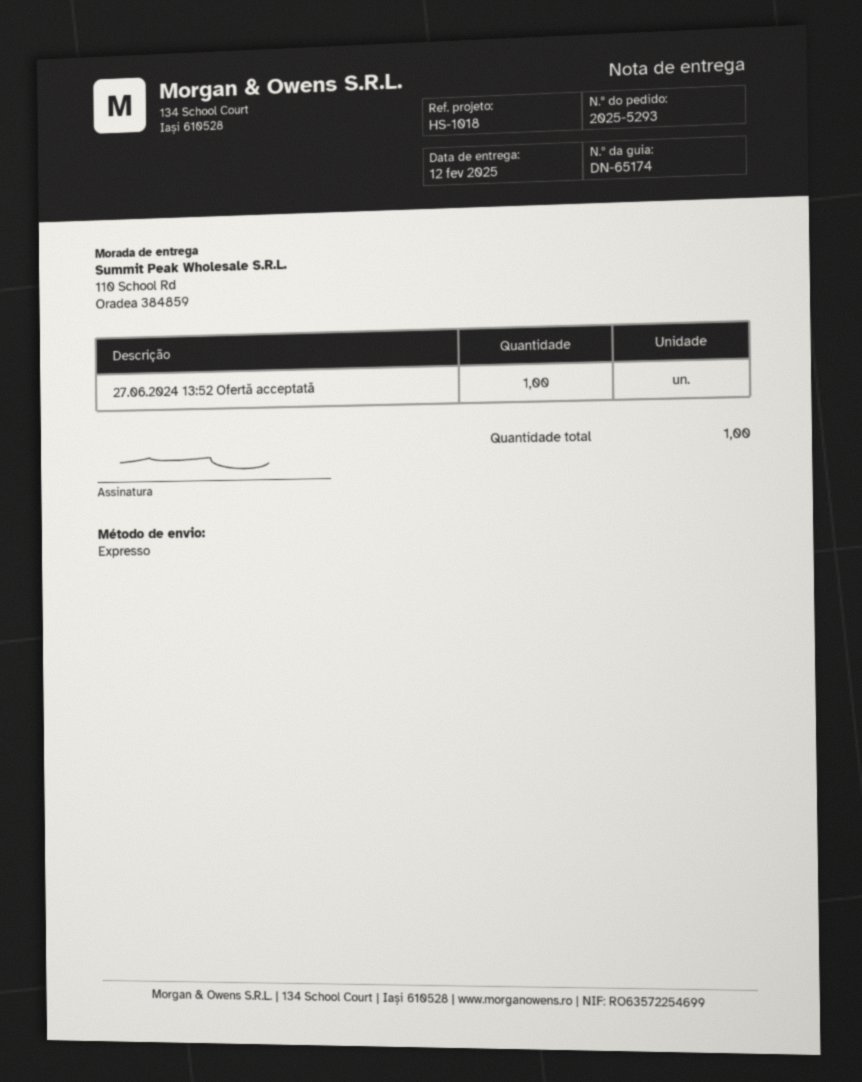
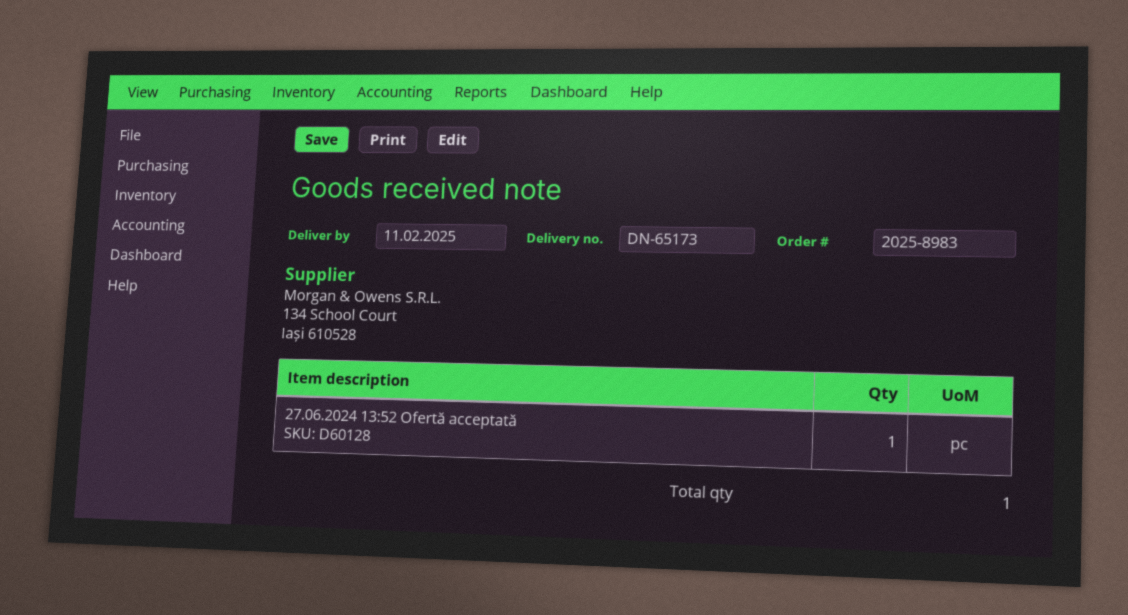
order number: 2025-5293 -> 2025-8983
delivery note number: DN-65174 -> DN-65173
delivery date: 2025-02-12 -> 2025-02-11

